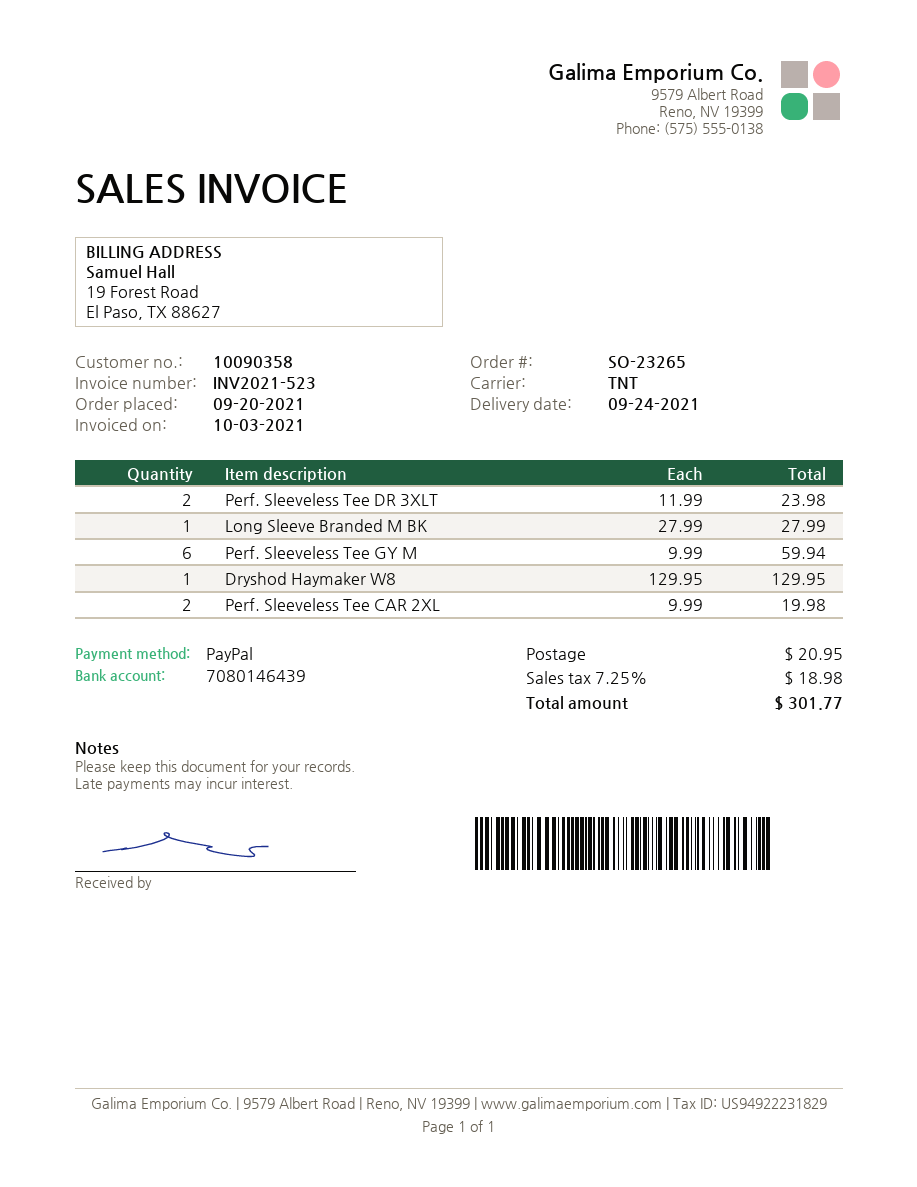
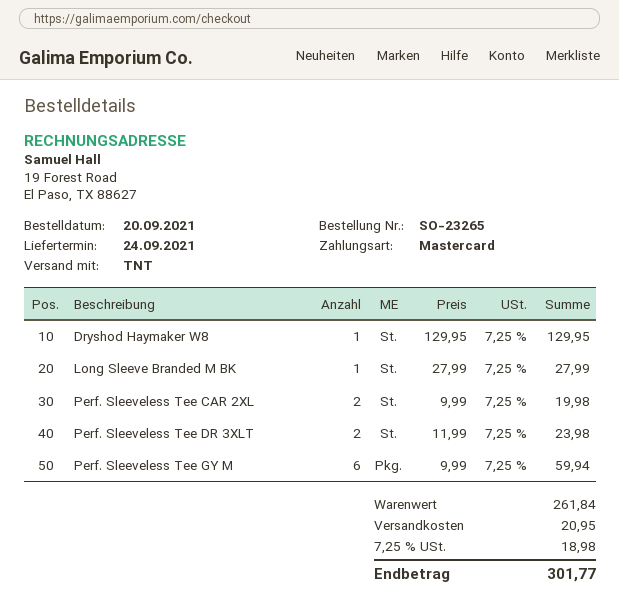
payment method: PayPal -> Mastercard

